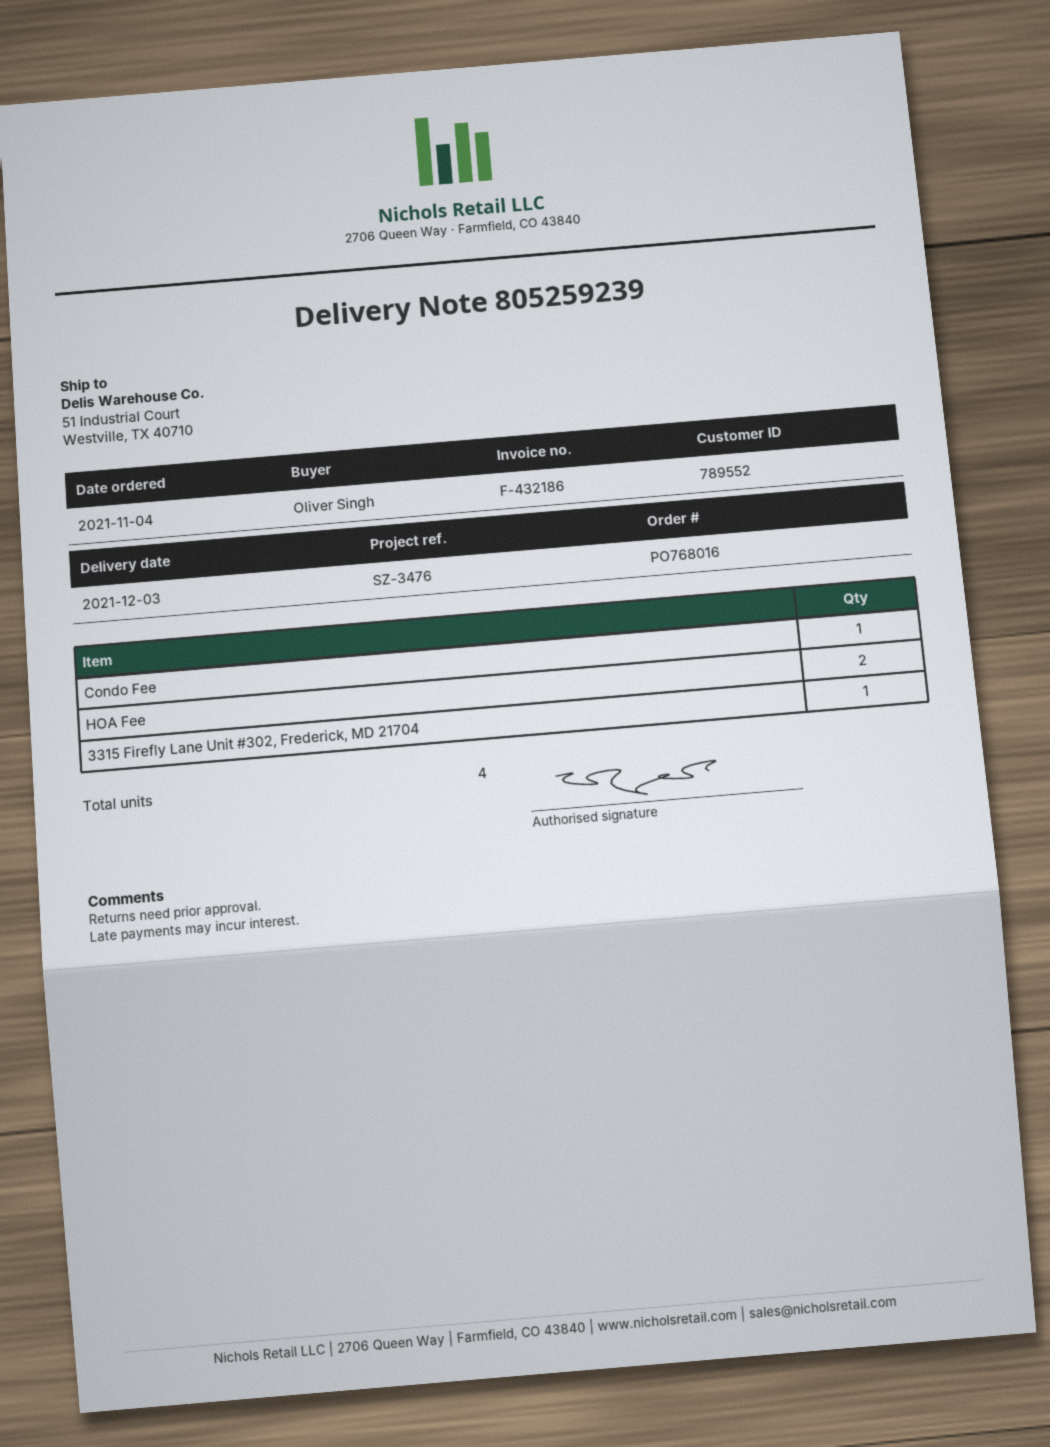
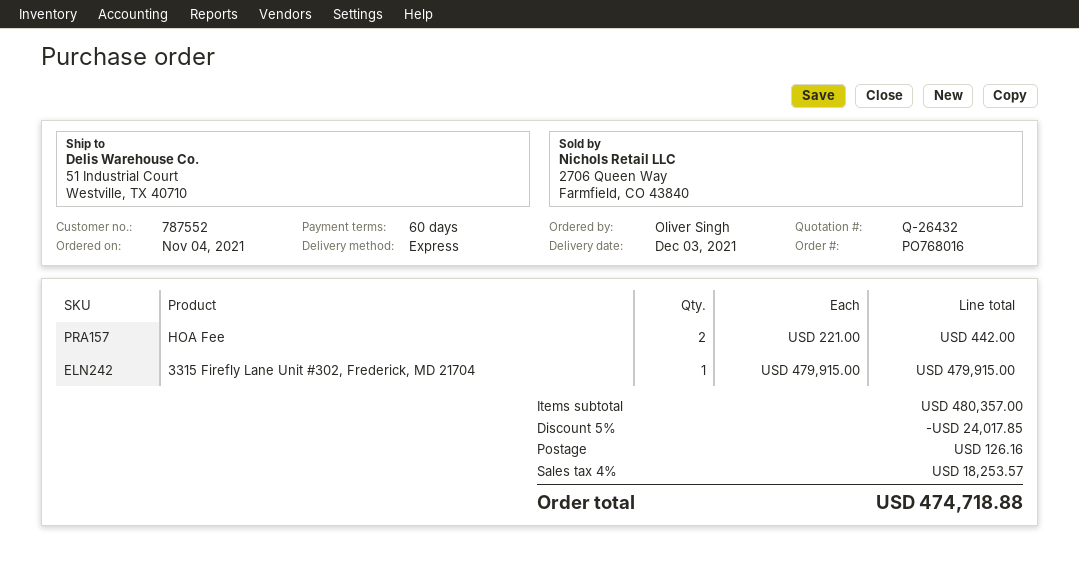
customer number: 789552 -> 787552
Condo Fee: 1 -> none

